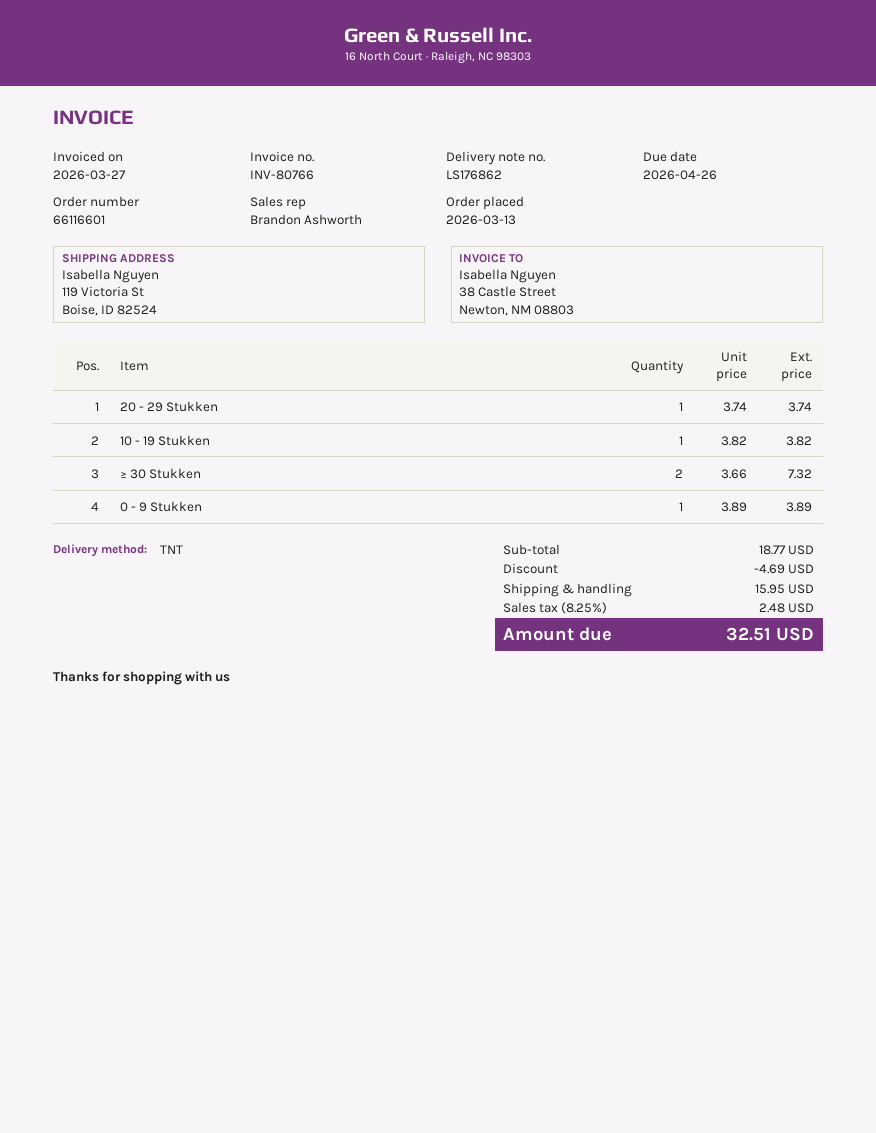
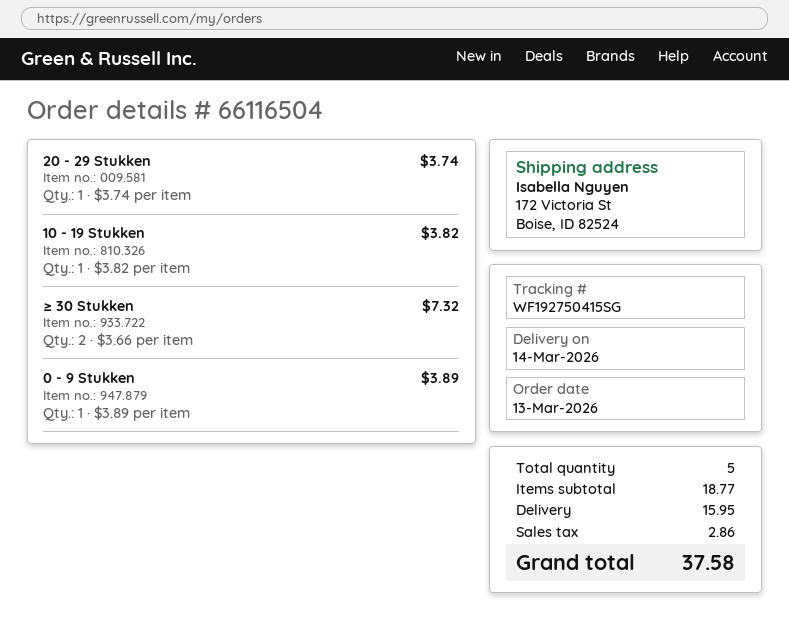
order number: 66116601 -> 66116504
ship to: 119 Victoria St, Boise, ID 82524 -> 172 Victoria St, Boise, ID 82524
discount: 4.69 -> none
tax: 2.48 -> 2.86
total: 32.51 -> 37.58

